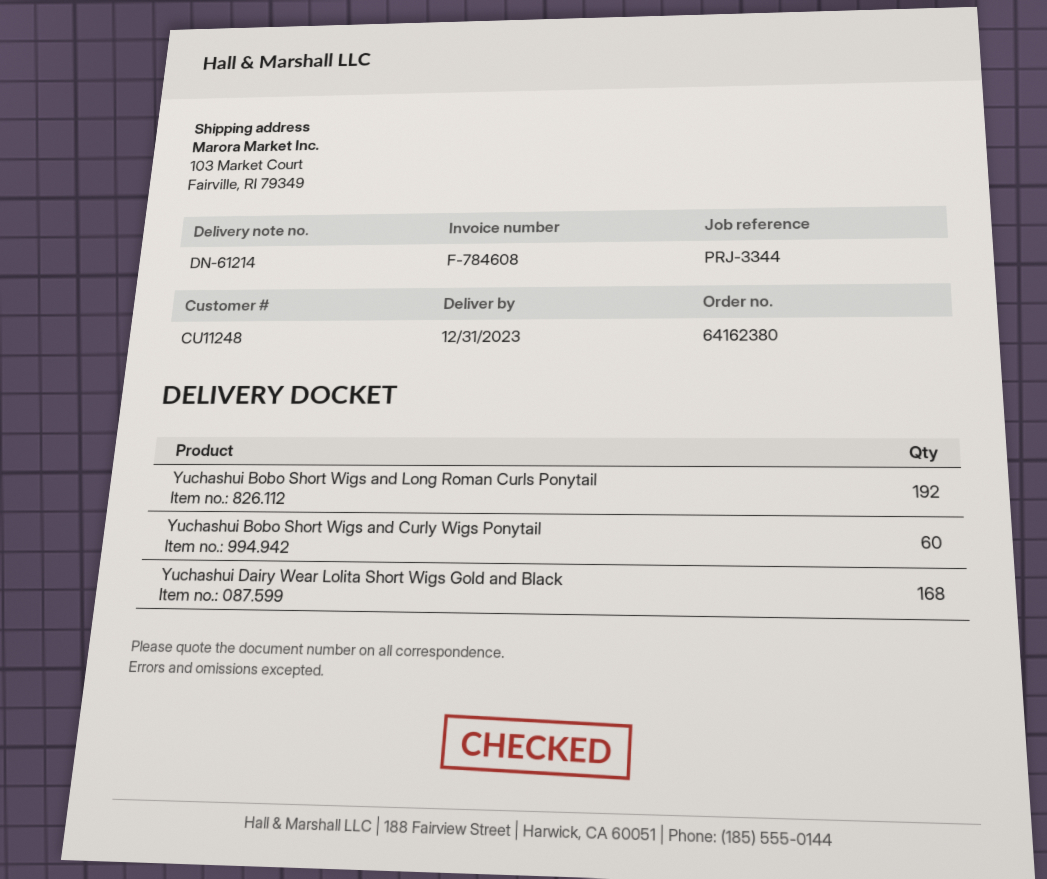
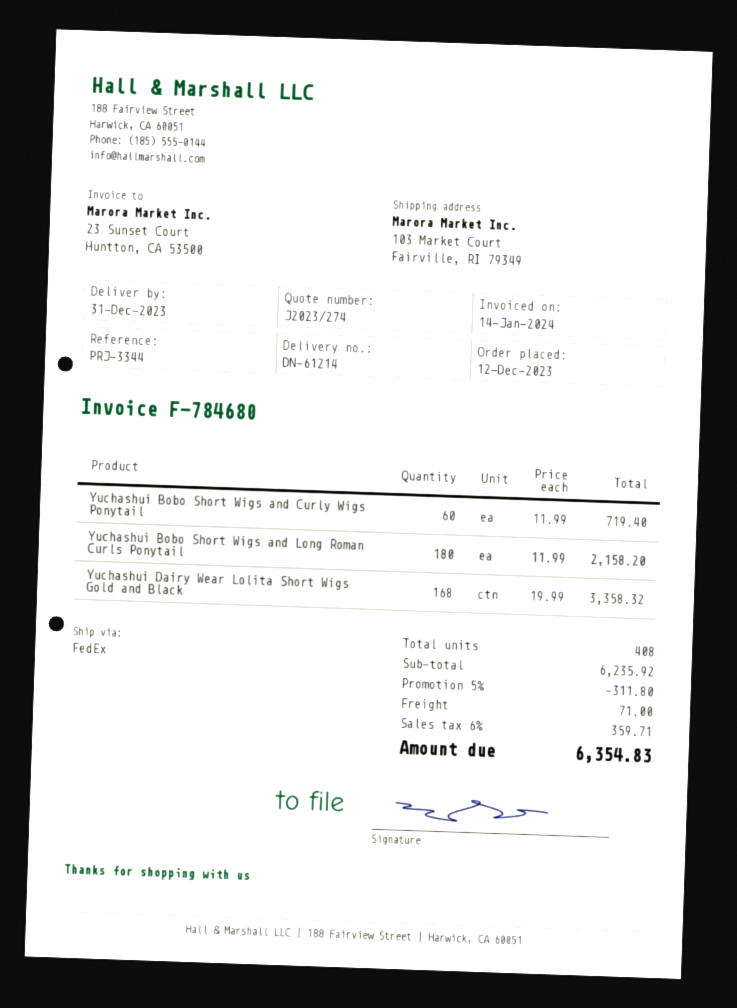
invoice number: F-784608 -> F-784680
Yuchashui Bobo Short Wigs and Long Roman Curls Ponytail: 192 -> 180

